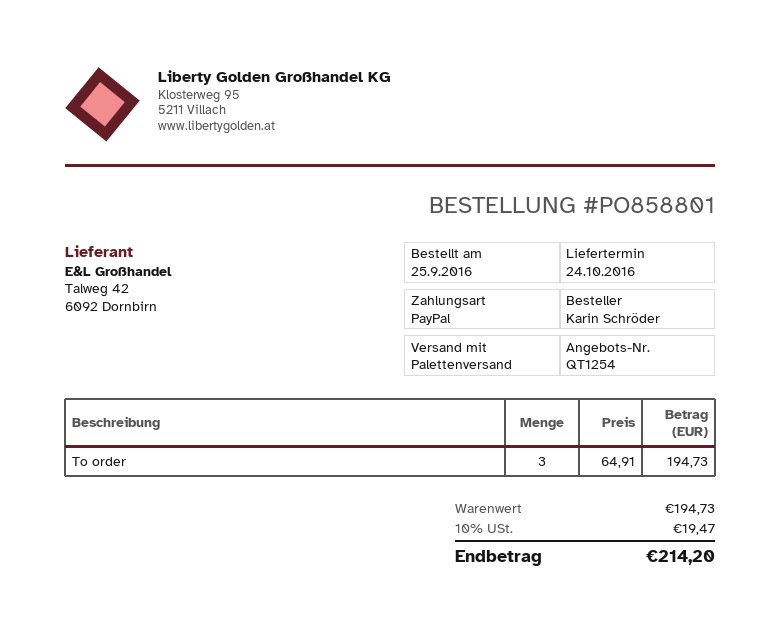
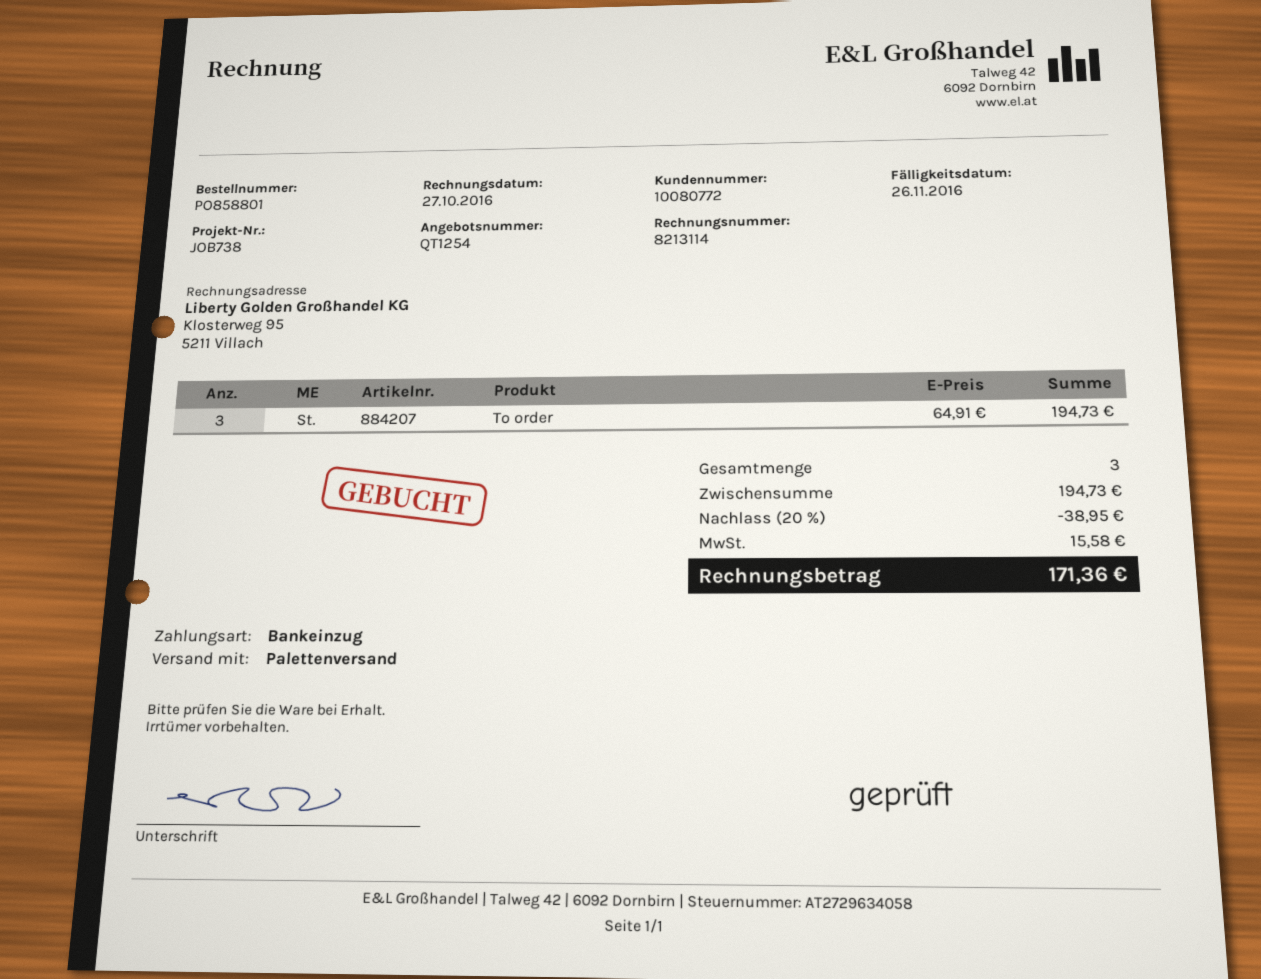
payment method: PayPal -> direct debit
discount: none -> 20% = 38.95
tax: 19.47 -> 15.58
total: 214.20 -> 171.36

